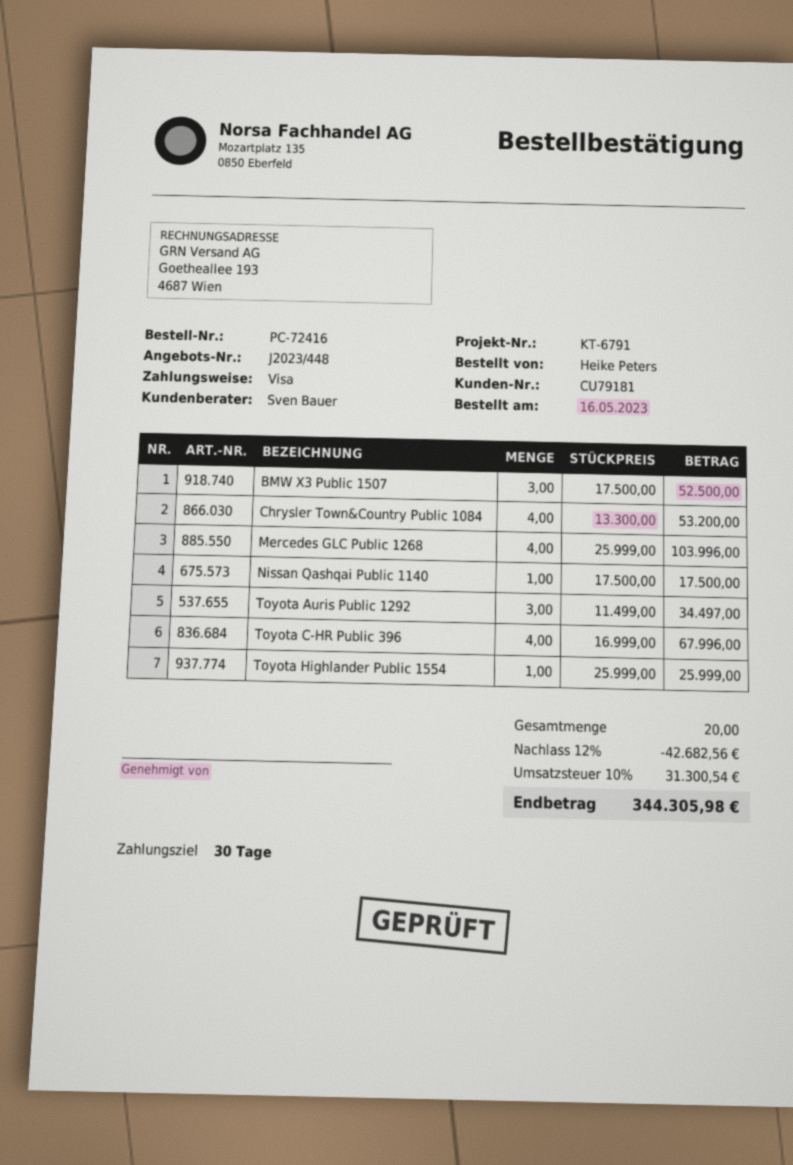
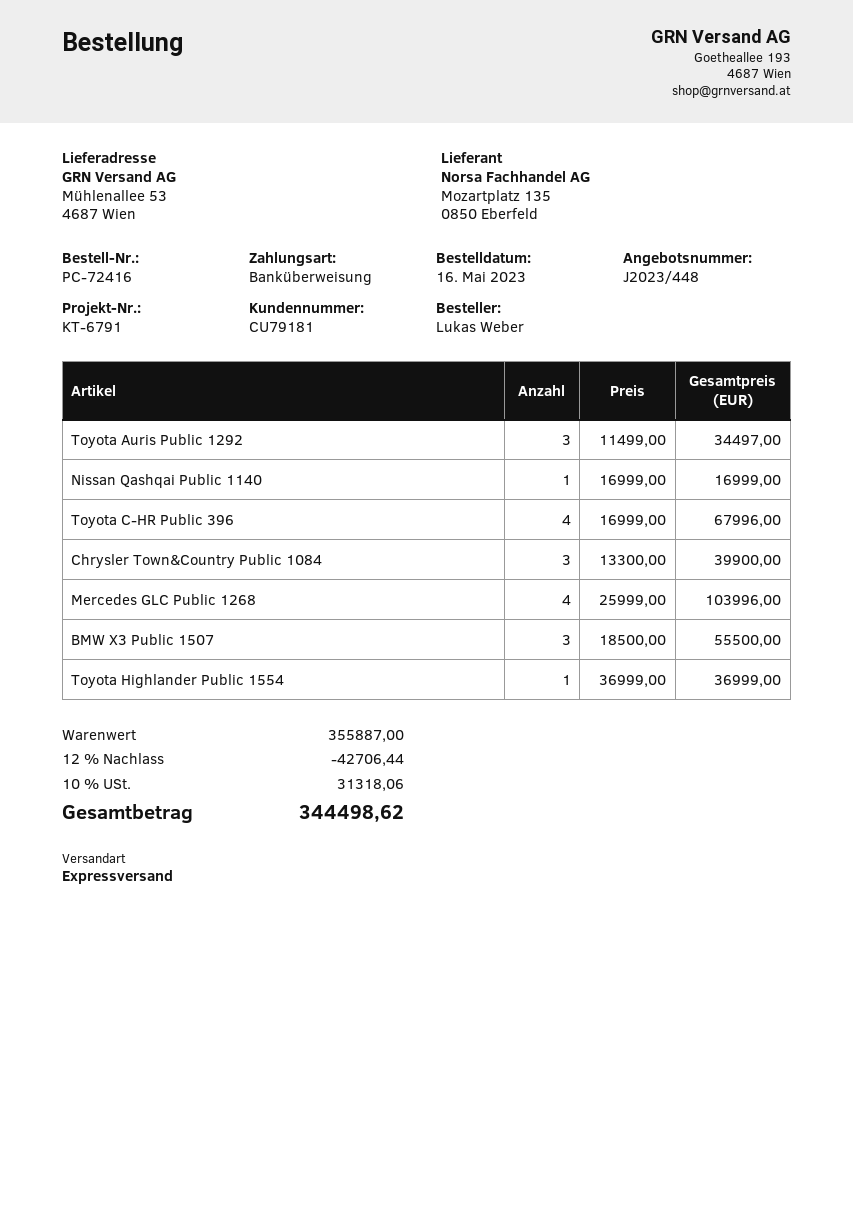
ordered by: Heike Peters -> Lukas Weber
payment method: Visa -> bank transfer
BMW X3 Public 1507: 3 x 17500.00 = 52500.00 -> 3 x 18500.00 = 55500.00
Chrysler Town&Country Public 1084: 4 x 13300.00 = 53200.00 -> 3 x 13300.00 = 39900.00
Nissan Qashqai Public 1140: 1 x 17500.00 = 17500.00 -> 1 x 16999.00 = 16999.00
Toyota Highlander Public 1554: 1 x 25999.00 = 25999.00 -> 1 x 36999.00 = 36999.00
discount: 12% = 42682.56 -> 12% = 42706.44
tax: 10% = 31300.54 -> 10% = 31318.06
total: 344305.98 -> 344498.62

